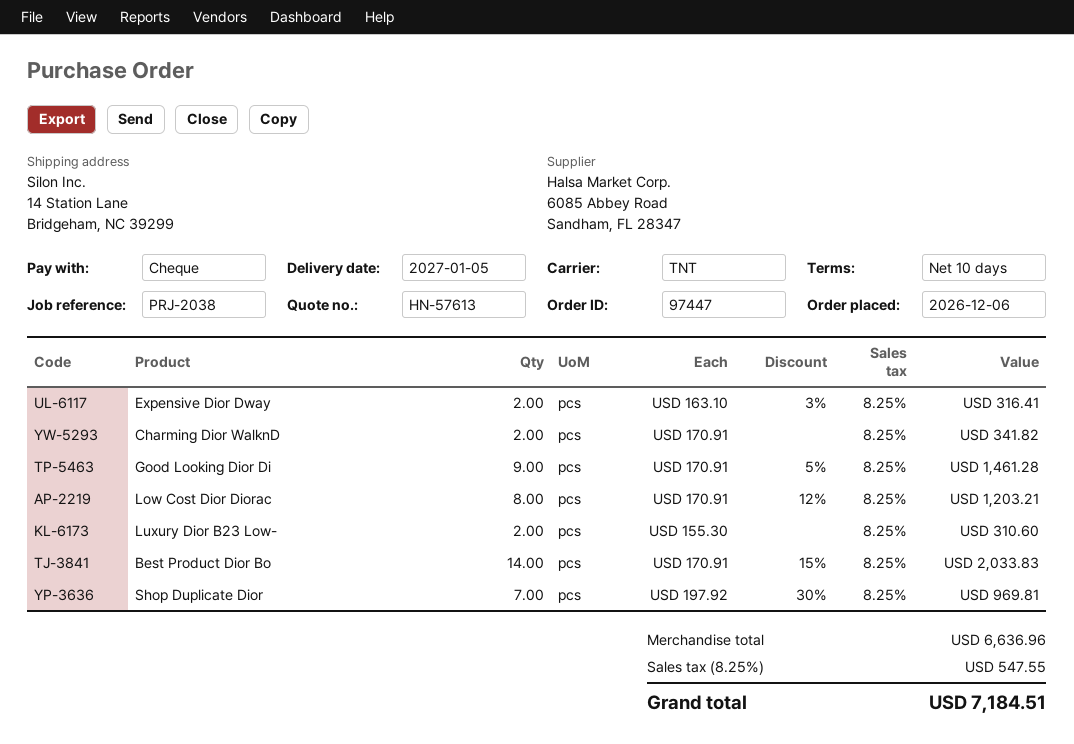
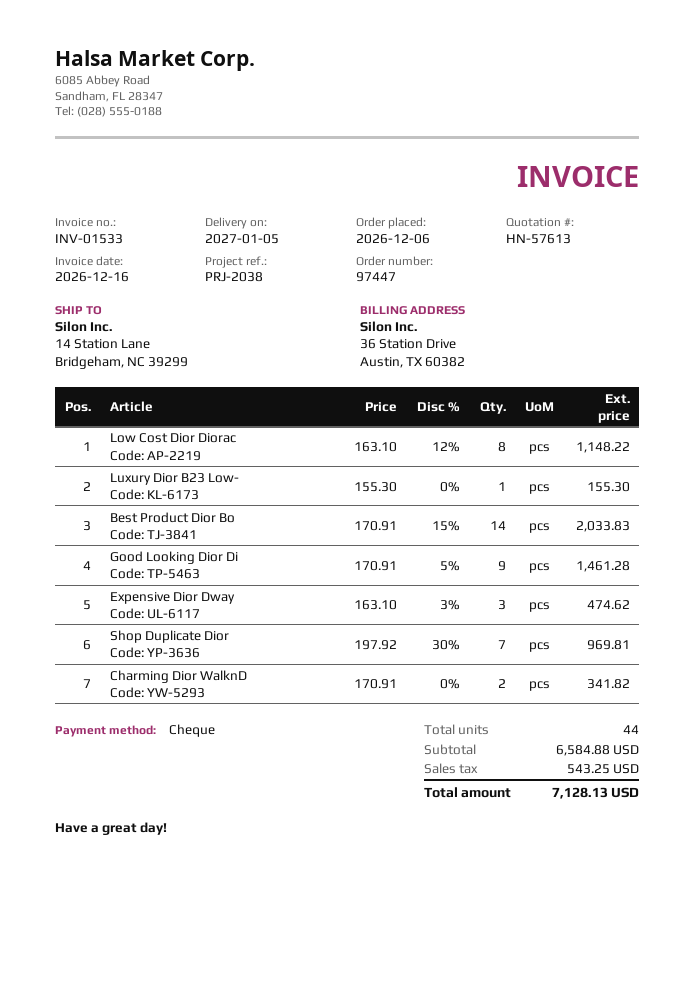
Expensive Dior Dway: 2 x 163.10 - 3% = 316.41 -> 3 x 163.10 - 3% = 474.62
Low Cost Dior Diorac: 8 x 170.91 - 12% = 1203.21 -> 8 x 163.10 - 12% = 1148.22
Luxury Dior B23 Low-: 2 x 155.30 = 310.60 -> 1 x 155.30 = 155.30
subtotal: 6636.96 -> 6584.88
tax: 547.55 -> 543.25
total: 7184.51 -> 7128.13

